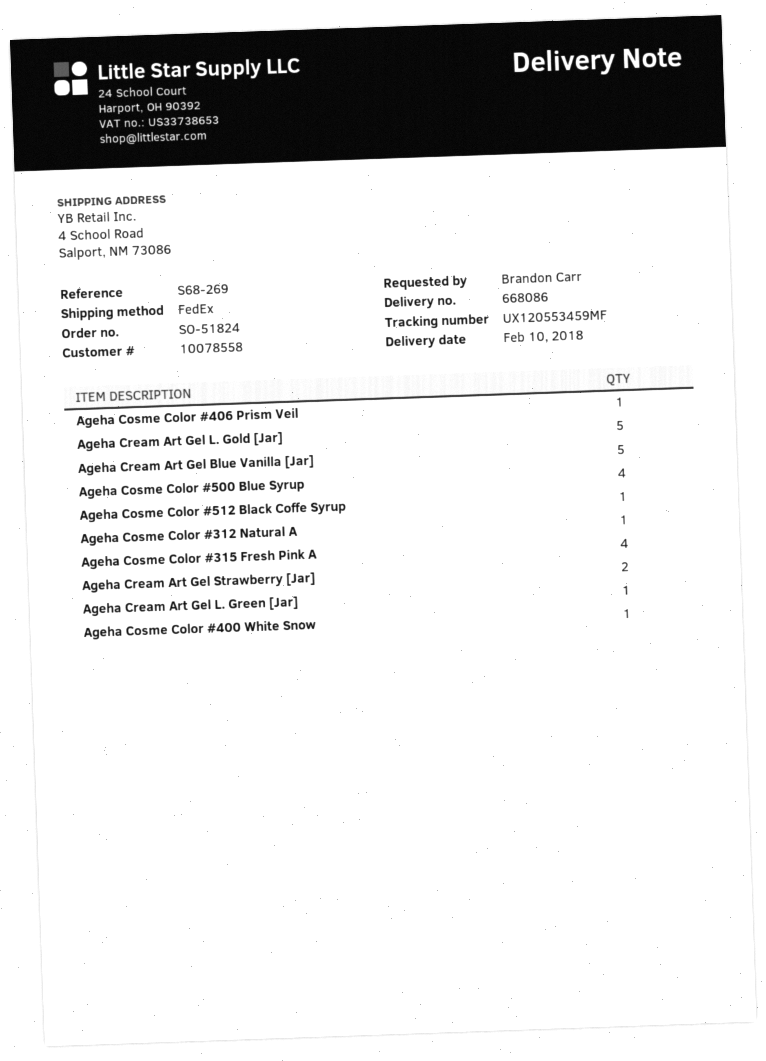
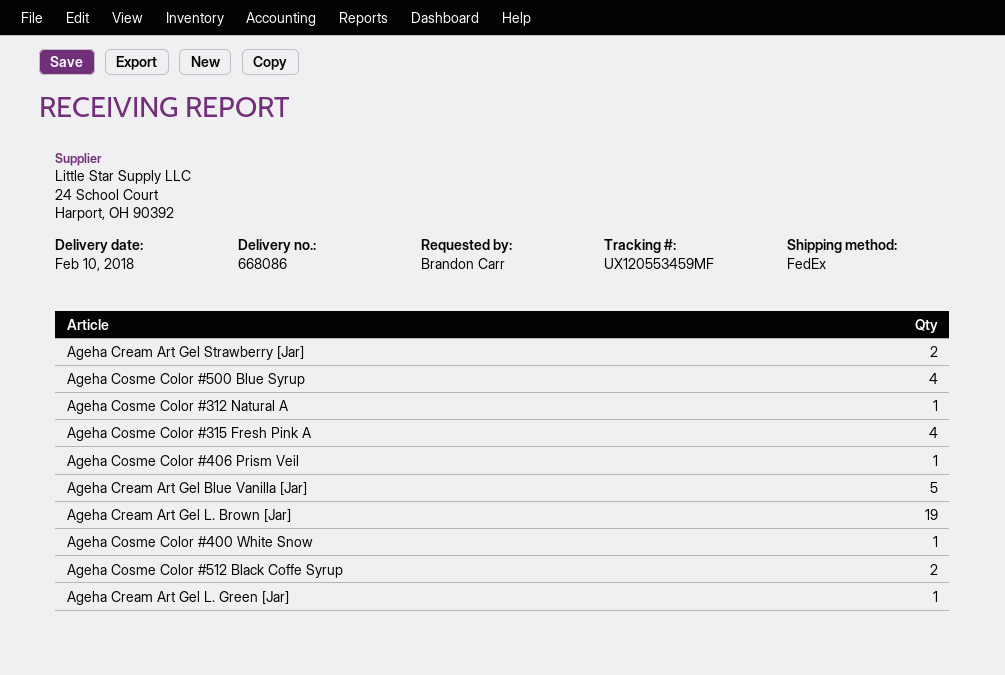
Ageha Cream Art Gel L. Gold [Jar]: 5 -> none
Ageha Cosme Color #512 Black Coffe Syrup: 1 -> 2
Ageha Cream Art Gel L. Brown [Jar]: none -> 19

